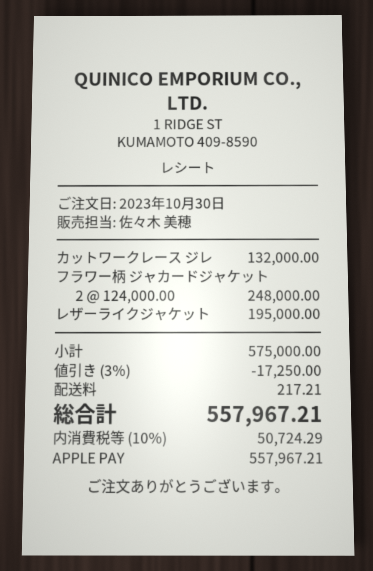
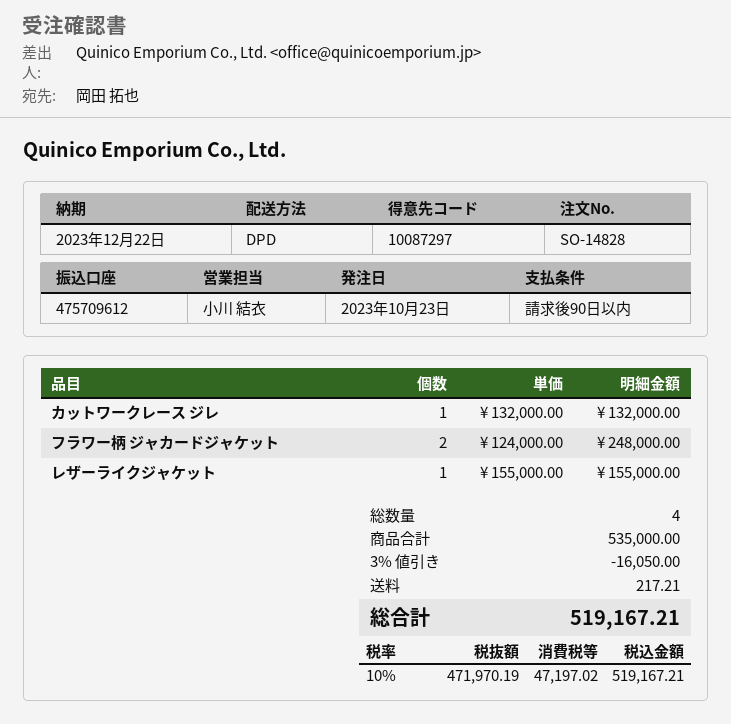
order date: 2023-10-30 -> 2023-10-23
sales rep: 佐々木 美穂 -> 小川 結衣
レザーライクジャケット: 1 x 195000.00 = 195000.00 -> 1 x 155000.00 = 155000.00
subtotal: 575000.00 -> 535000.00
discount: 3% = 17250.00 -> 3% = 16050.00
tax: 10% = 50724.29 -> 10% = 47197.02
total: 557967.21 -> 519167.21

